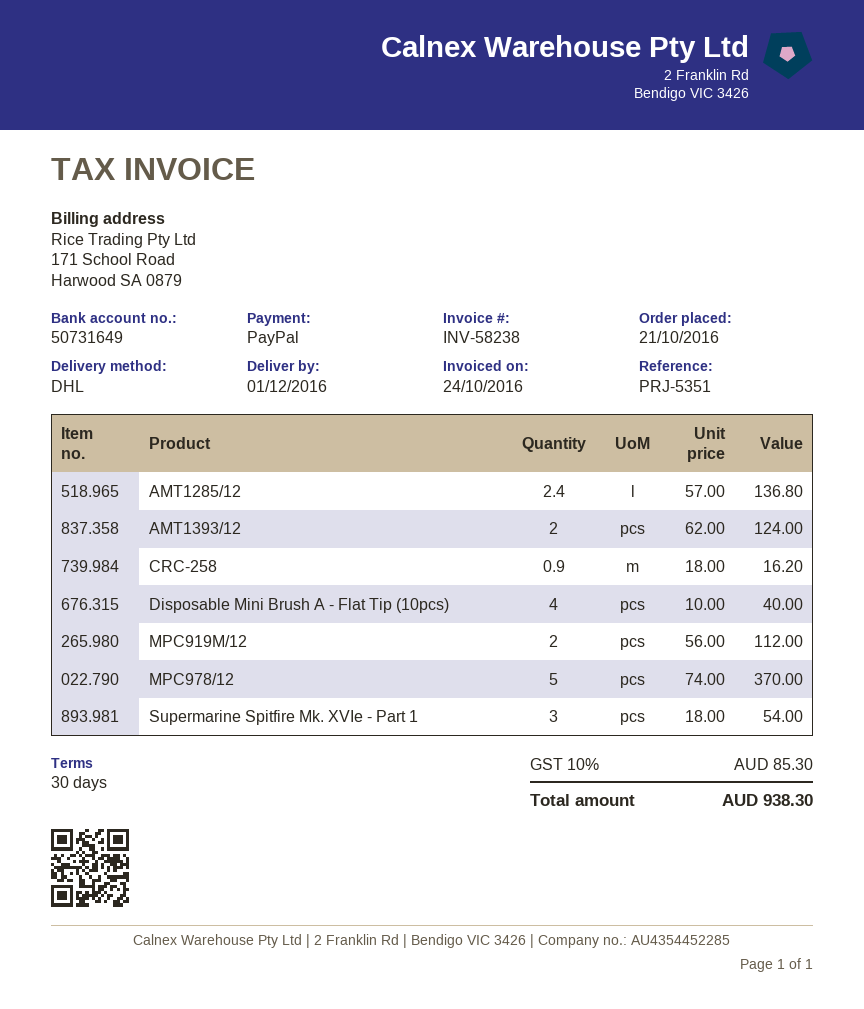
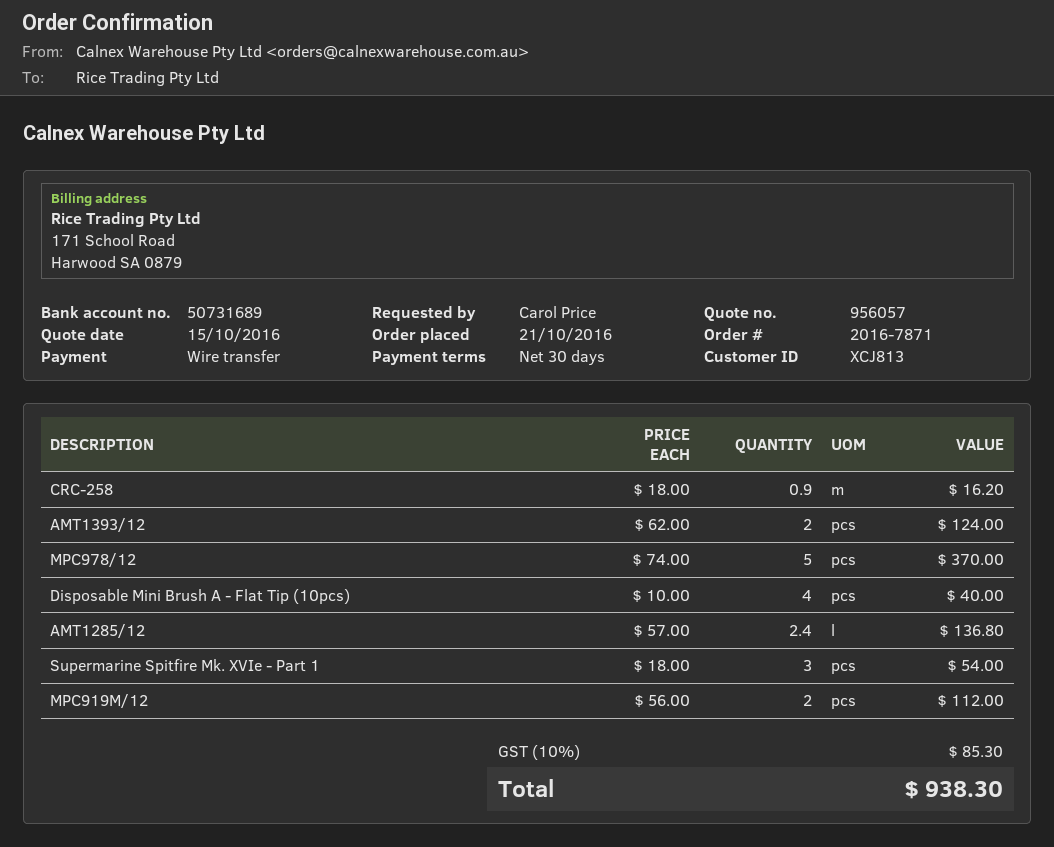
payment method: PayPal -> bank transfer
bank account: 50731649 -> 50731689

